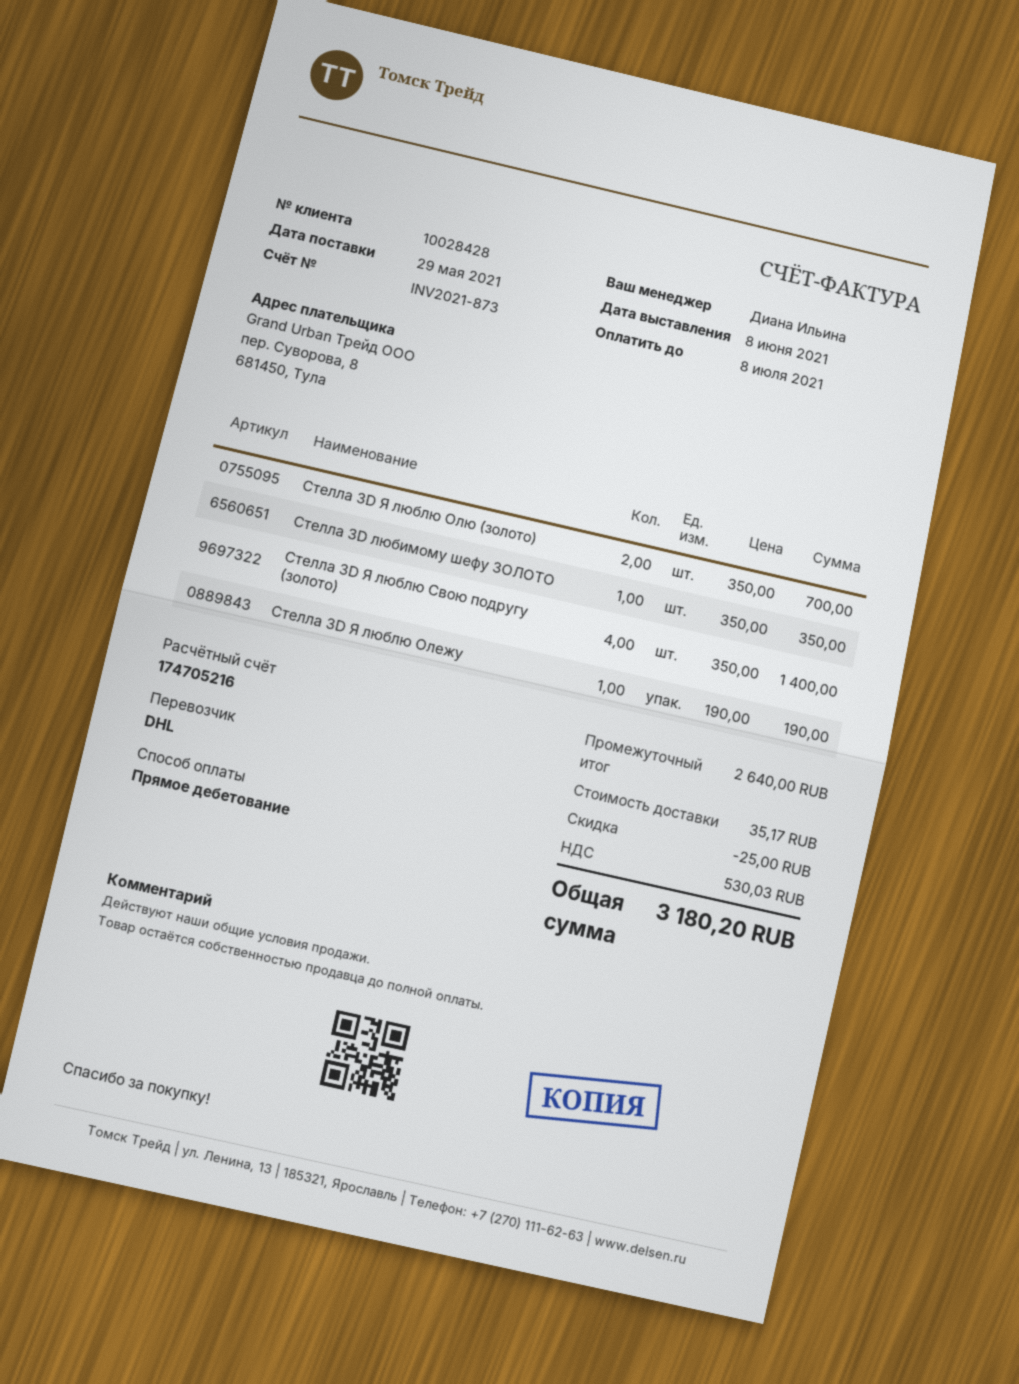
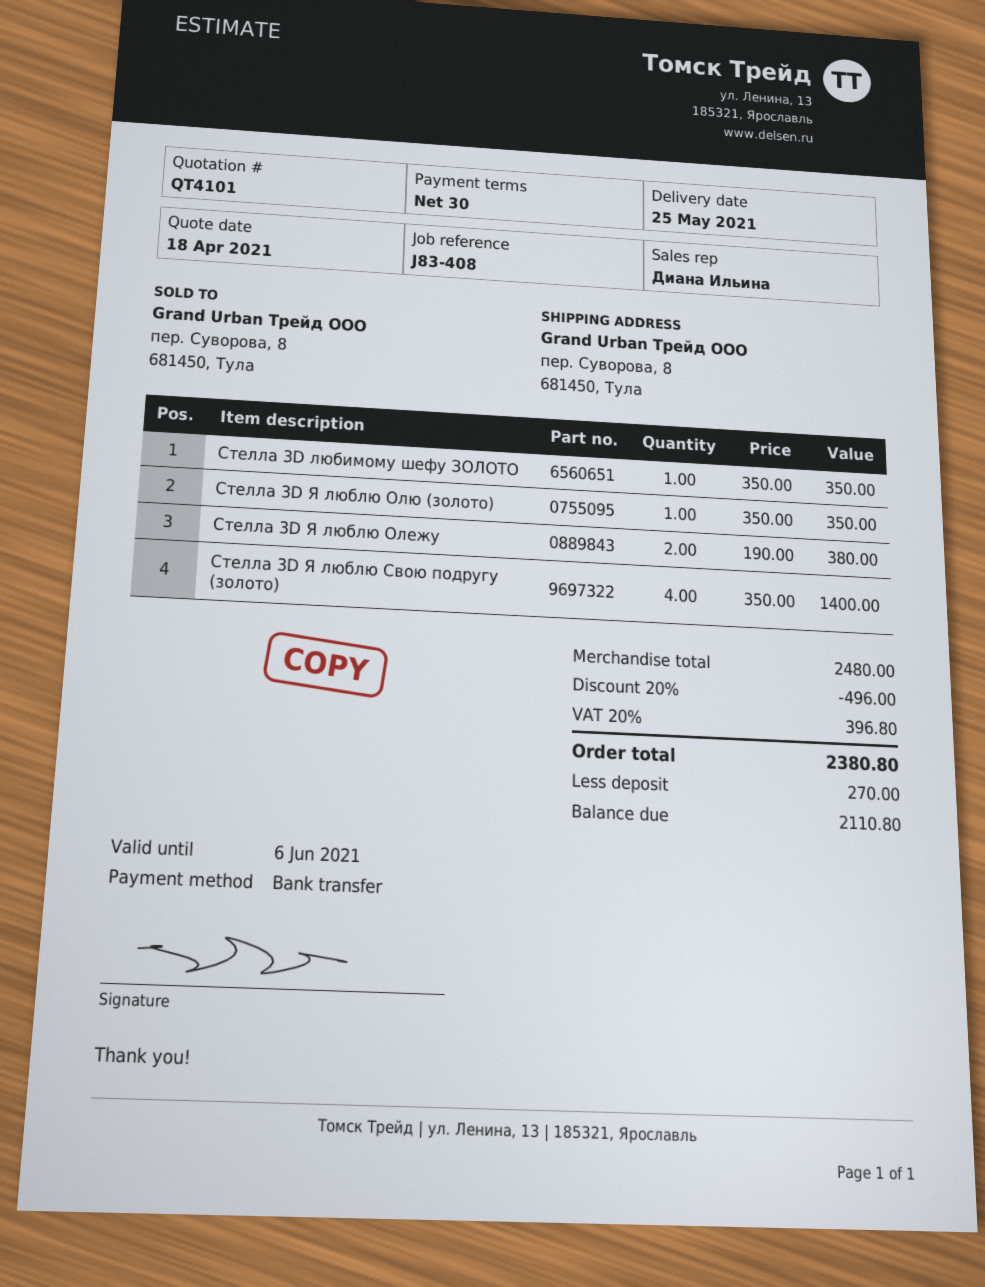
delivery date: 2021-05-29 -> 2021-05-25
payment method: direct debit -> bank transfer
Стелла 3D Я люблю Олю (золото): 2 x 350.00 = 700.00 -> 1 x 350.00 = 350.00
Стелла 3D Я люблю Олежу: 1 x 190.00 = 190.00 -> 2 x 190.00 = 380.00
subtotal: 2640.00 -> 2480.00
discount: 25.00 -> 496.00
shipping: 35.17 -> none
tax: 530.03 -> 396.80
total: 3180.20 -> 2380.80

